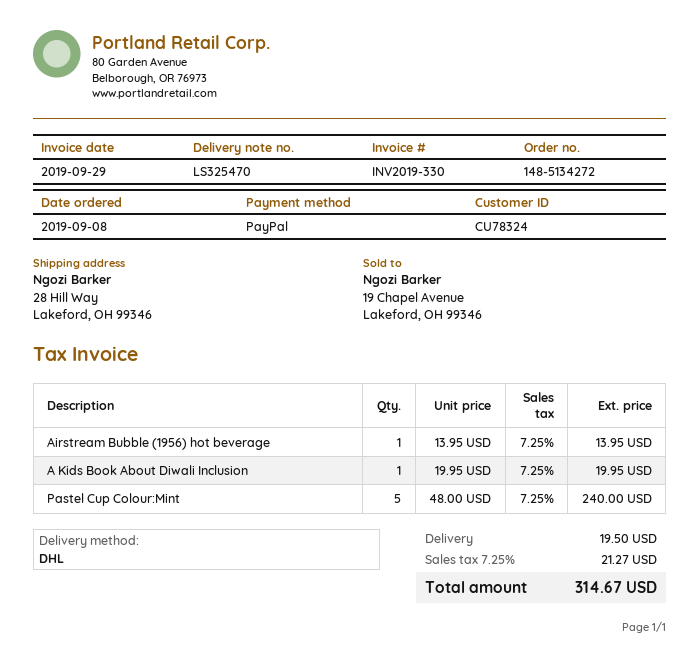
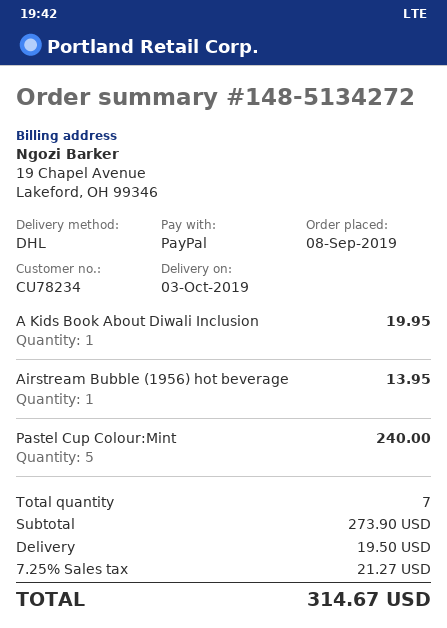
customer number: CU78324 -> CU78234

